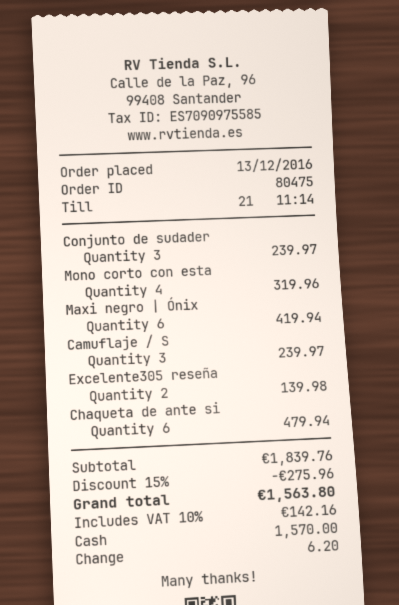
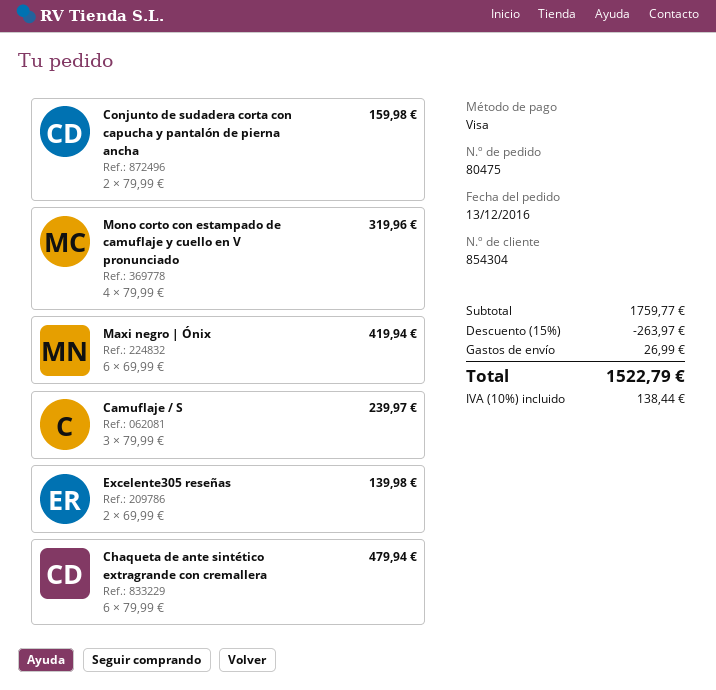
payment method: cash -> Visa
Conjunto de sudader: 3 for 239.97 -> 2 for 159.98
subtotal: 1839.76 -> 1759.77
discount: 15% = 275.96 -> 15% = 263.97
shipping: none -> 26.99
tax: 10% = 142.16 -> 10% = 138.44
total: 1563.80 -> 1522.79

